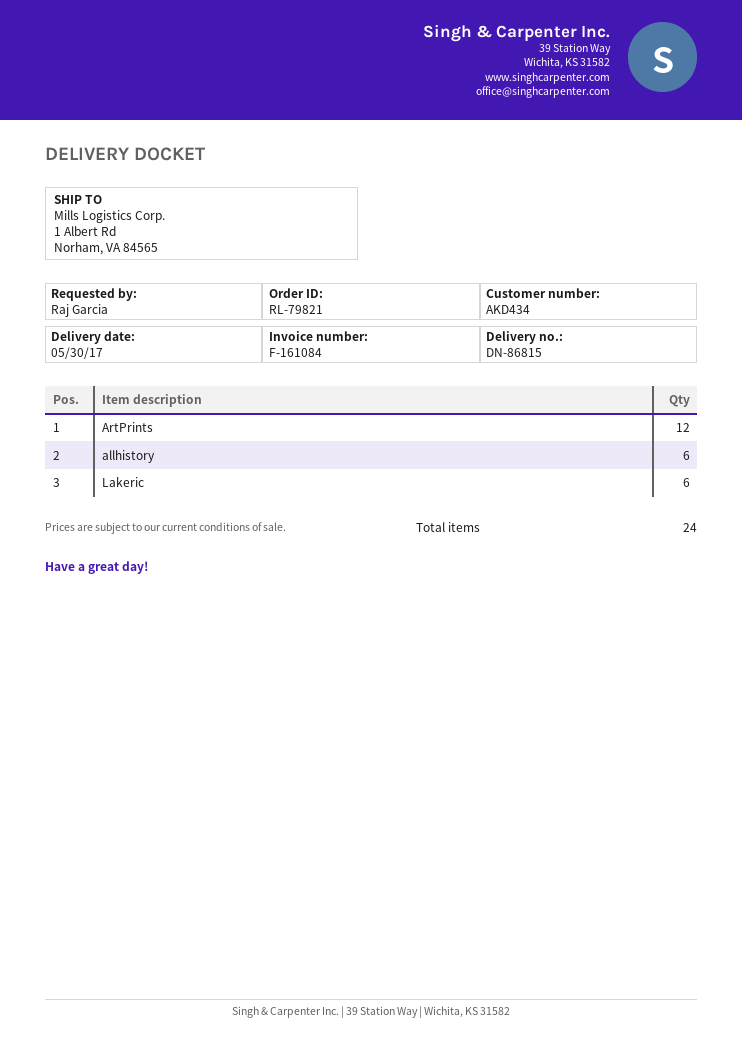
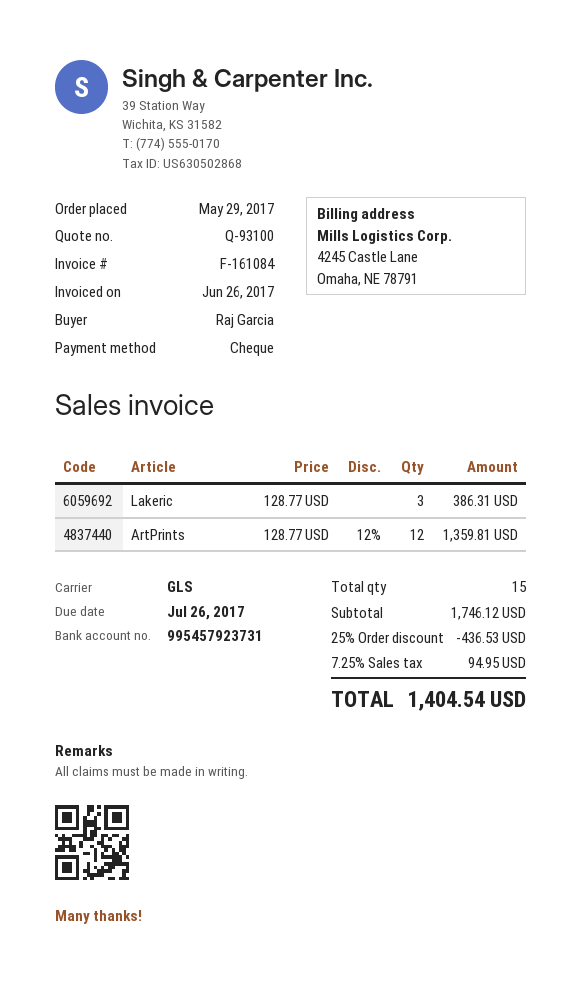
allhistory: 6 -> none
Lakeric: 6 -> 3
total quantity: 24 -> 15

